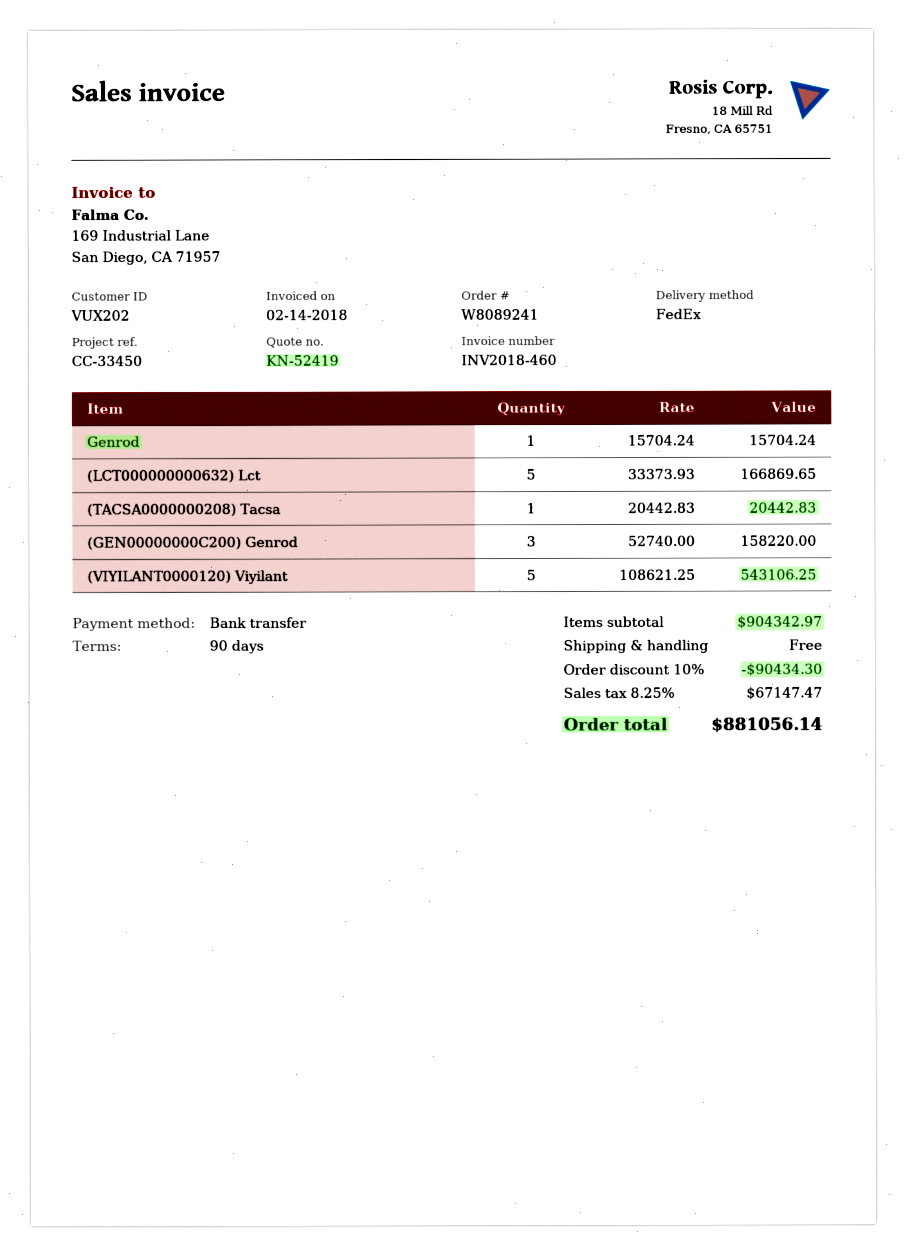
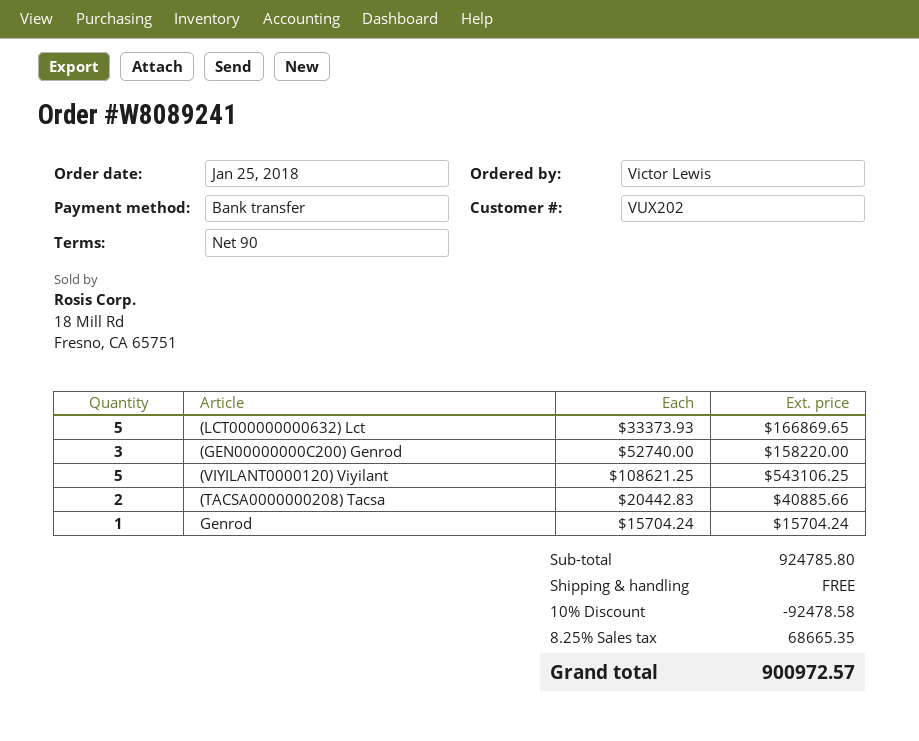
(TACSA0000000208) Tacsa: 1 x 20442.83 = 20442.83 -> 2 x 20442.83 = 40885.66
subtotal: 904342.97 -> 924785.80
discount: 10% = 90434.30 -> 10% = 92478.58
tax: 8.25% = 67147.47 -> 8.25% = 68665.35
total: 881056.14 -> 900972.57

